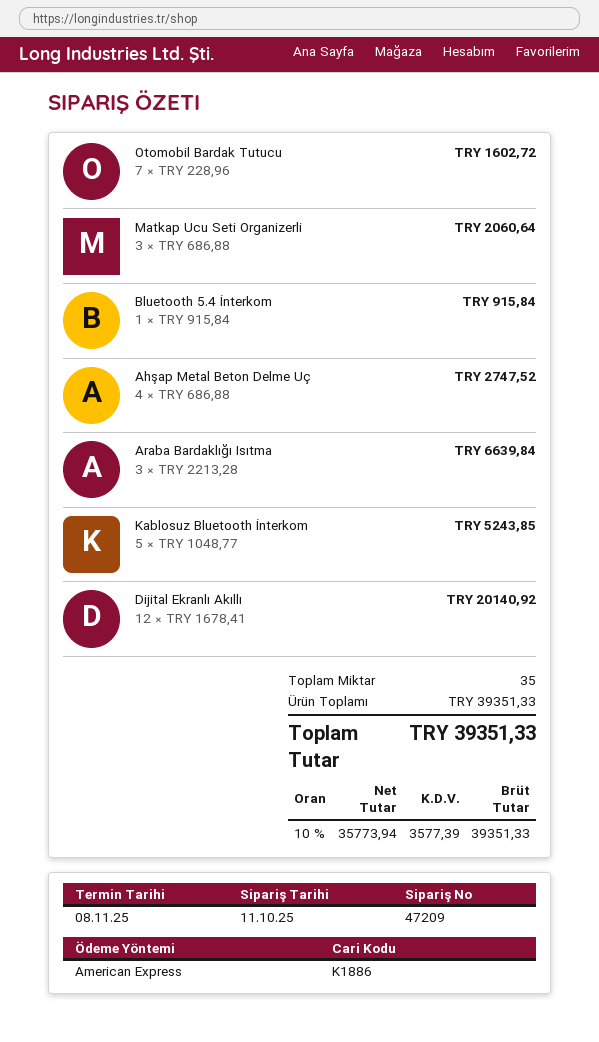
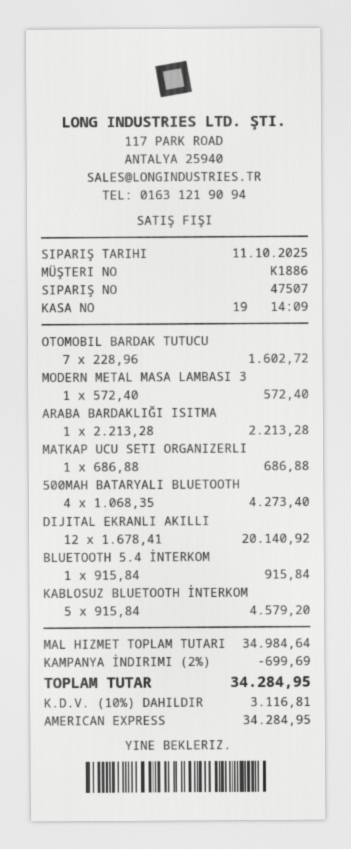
order number: 47209 -> 47507
Matkap Ucu Seti Organizerli: 3 x 686.88 = 2060.64 -> 1 x 686.88 = 686.88
Ahşap Metal Beton Delme Uç: 4 x 686.88 = 2747.52 -> none
Araba Bardaklığı Isıtma: 3 x 2213.28 = 6639.84 -> 1 x 2213.28 = 2213.28
Kablosuz Bluetooth İnterkom: 5 x 1048.77 = 5243.85 -> 5 x 915.84 = 4579.20
MODERN METAL MASA LAMBASI 3: none -> 1 x 572.40 = 572.40
500MAH BATARYALI BLUETOOTH: none -> 4 x 1068.35 = 4273.40
subtotal: 39351.33 -> 34984.64
discount: none -> 2% = 699.69
tax: 10% = 3577.39 -> 10% = 3116.81
total: 39351.33 -> 34284.95

